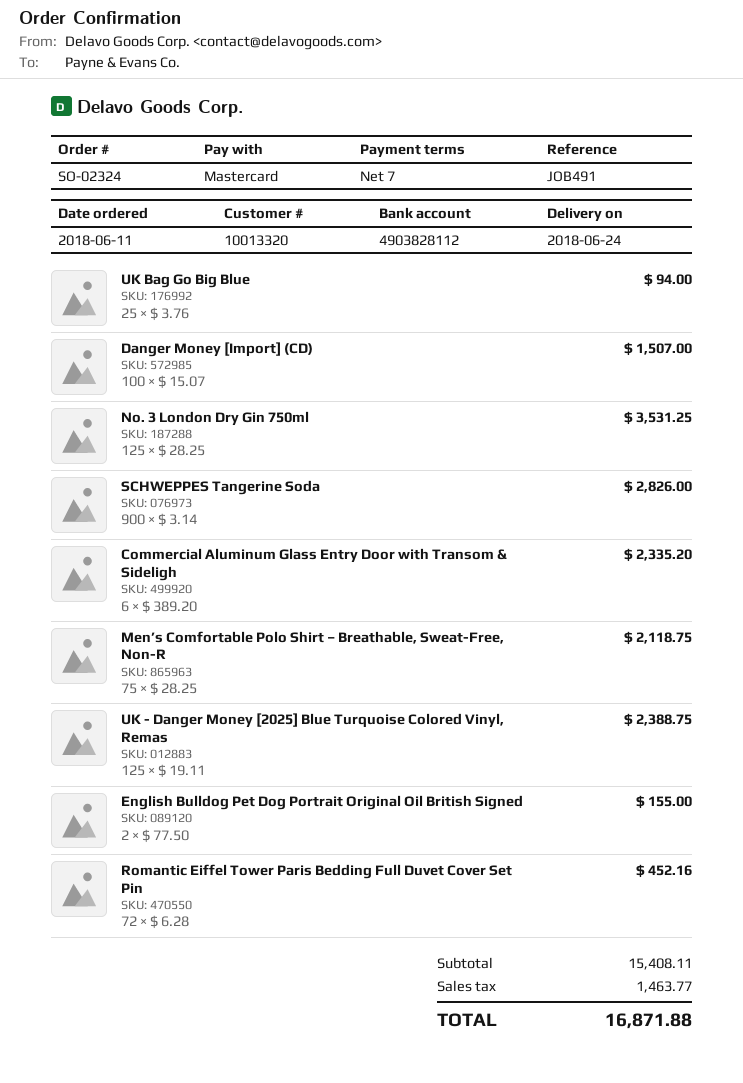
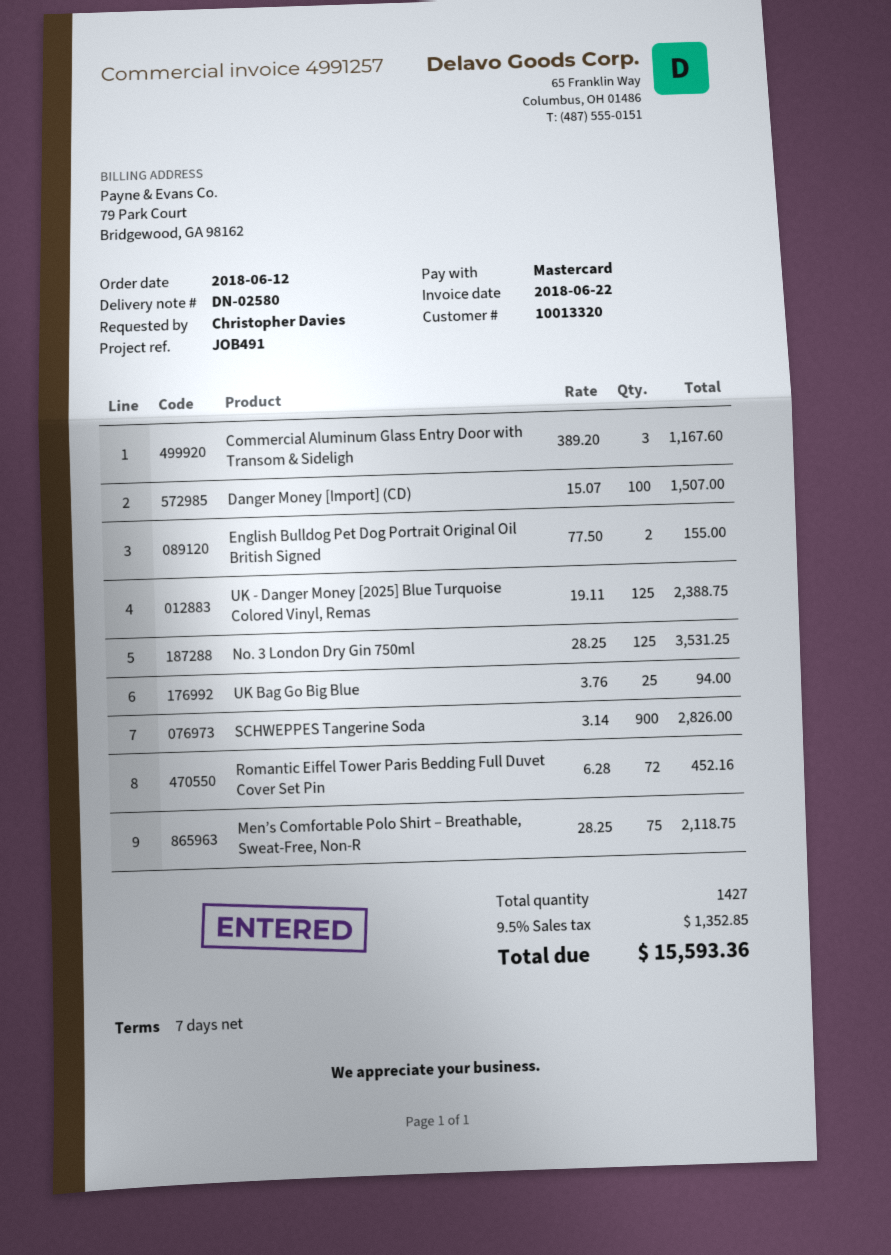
order date: 2018-06-11 -> 2018-06-12
Commercial Aluminum Glass Entry Door with Transom & Sideligh: 6 x 389.20 = 2335.20 -> 3 x 389.20 = 1167.60
tax: 1463.77 -> 1352.85
total: 16871.88 -> 15593.36

